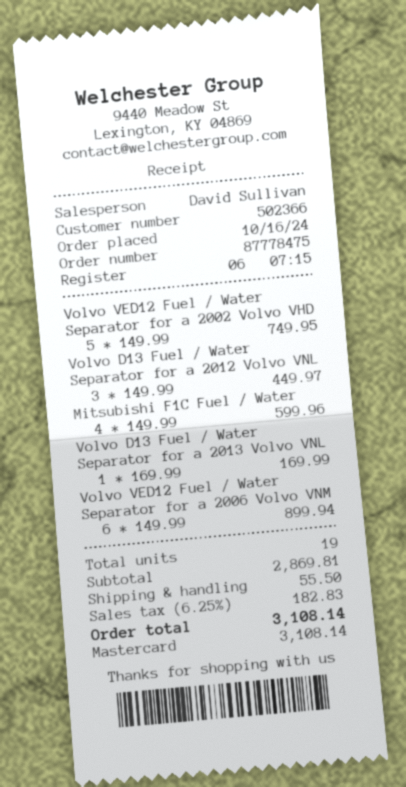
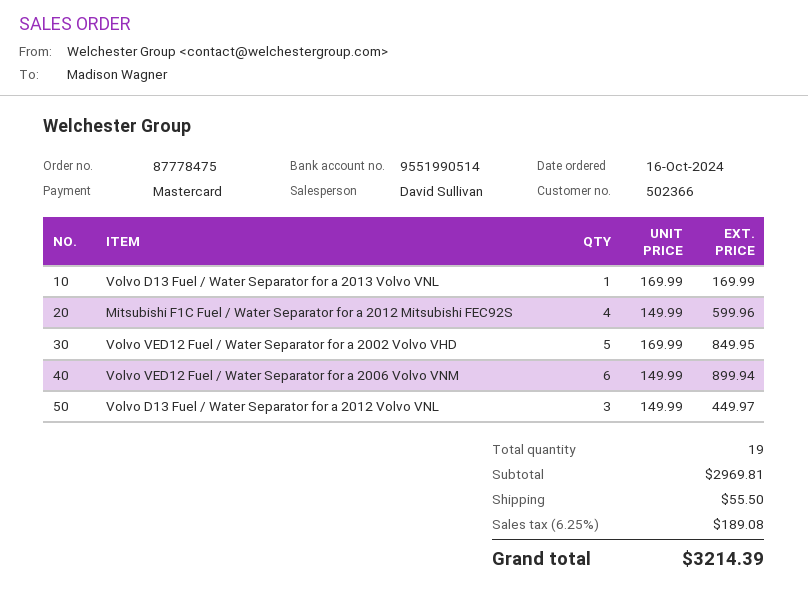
Volvo VED12 Fuel / Water Separator for a 2002 Volvo VHD: 5 x 149.99 = 749.95 -> 5 x 169.99 = 849.95
subtotal: 2869.81 -> 2969.81
tax: 6.25% = 182.83 -> 6.25% = 189.08
total: 3108.14 -> 3214.39

